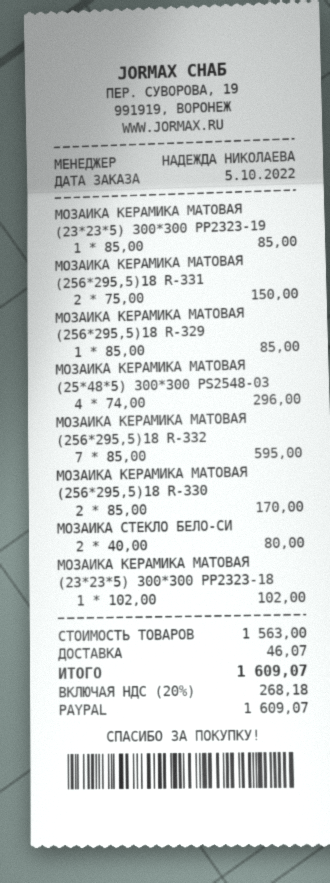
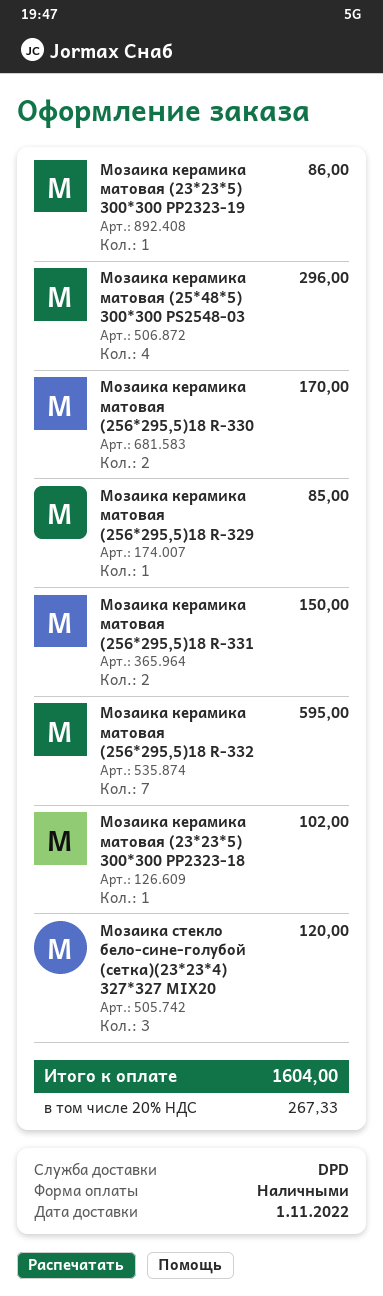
payment method: PayPal -> cash
МОЗАИКА КЕРАМИКА МАТОВАЯ (23*23*5) 300*300 PP2323-19: 1 for 85.00 -> 1 for 86.00
МОЗАИКА СТЕКЛО БЕЛО-СИ: 2 for 80.00 -> 3 for 120.00
shipping: 46.07 -> none
tax: 20% = 268.18 -> 20% = 267.33
total: 1609.07 -> 1604.00

